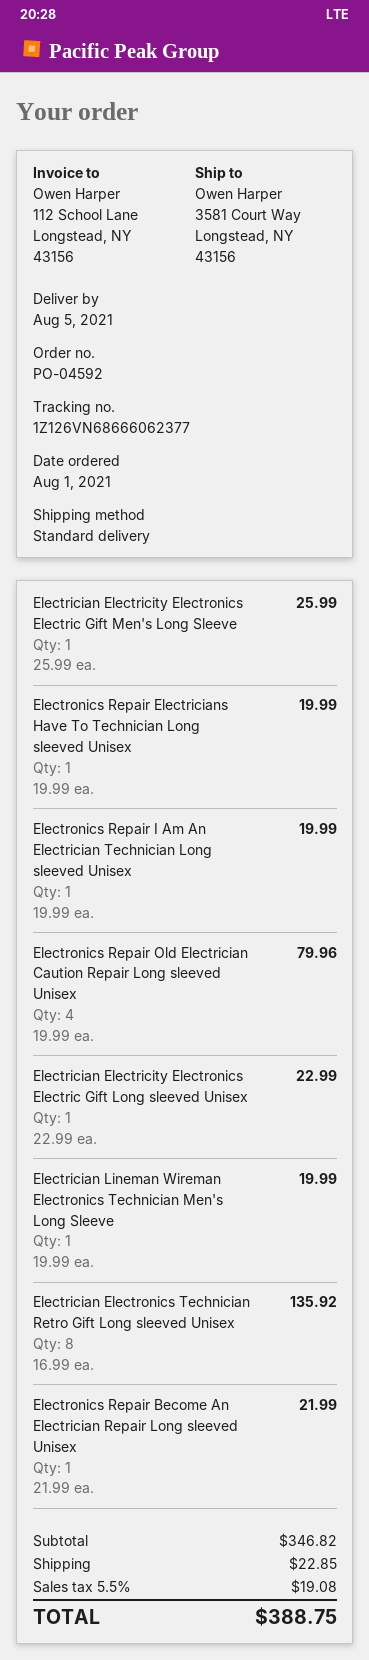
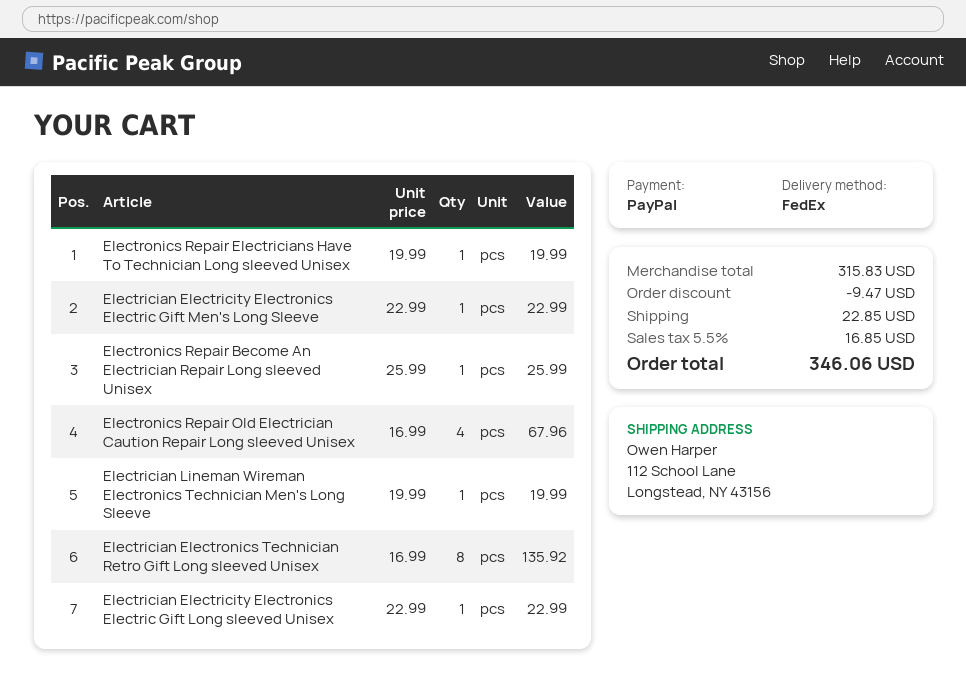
shipping method: standard -> FedEx
ship to: 3581 Court Way, Longstead, NY 43156 -> 112 School Lane, Longstead, NY 43156
Electrician Electricity Electronics Electric Gift Men's Long Sleeve: 1 x 25.99 = 25.99 -> 1 x 22.99 = 22.99
Electronics Repair I Am An Electrician Technician Long sleeved Unisex: 1 x 19.99 = 19.99 -> none
Electronics Repair Old Electrician Caution Repair Long sleeved Unisex: 4 x 19.99 = 79.96 -> 4 x 16.99 = 67.96
Electronics Repair Become An Electrician Repair Long sleeved Unisex: 1 x 21.99 = 21.99 -> 1 x 25.99 = 25.99
subtotal: 346.82 -> 315.83
discount: none -> 9.47
tax: 5.5% = 19.08 -> 5.5% = 16.85
total: 388.75 -> 346.06

